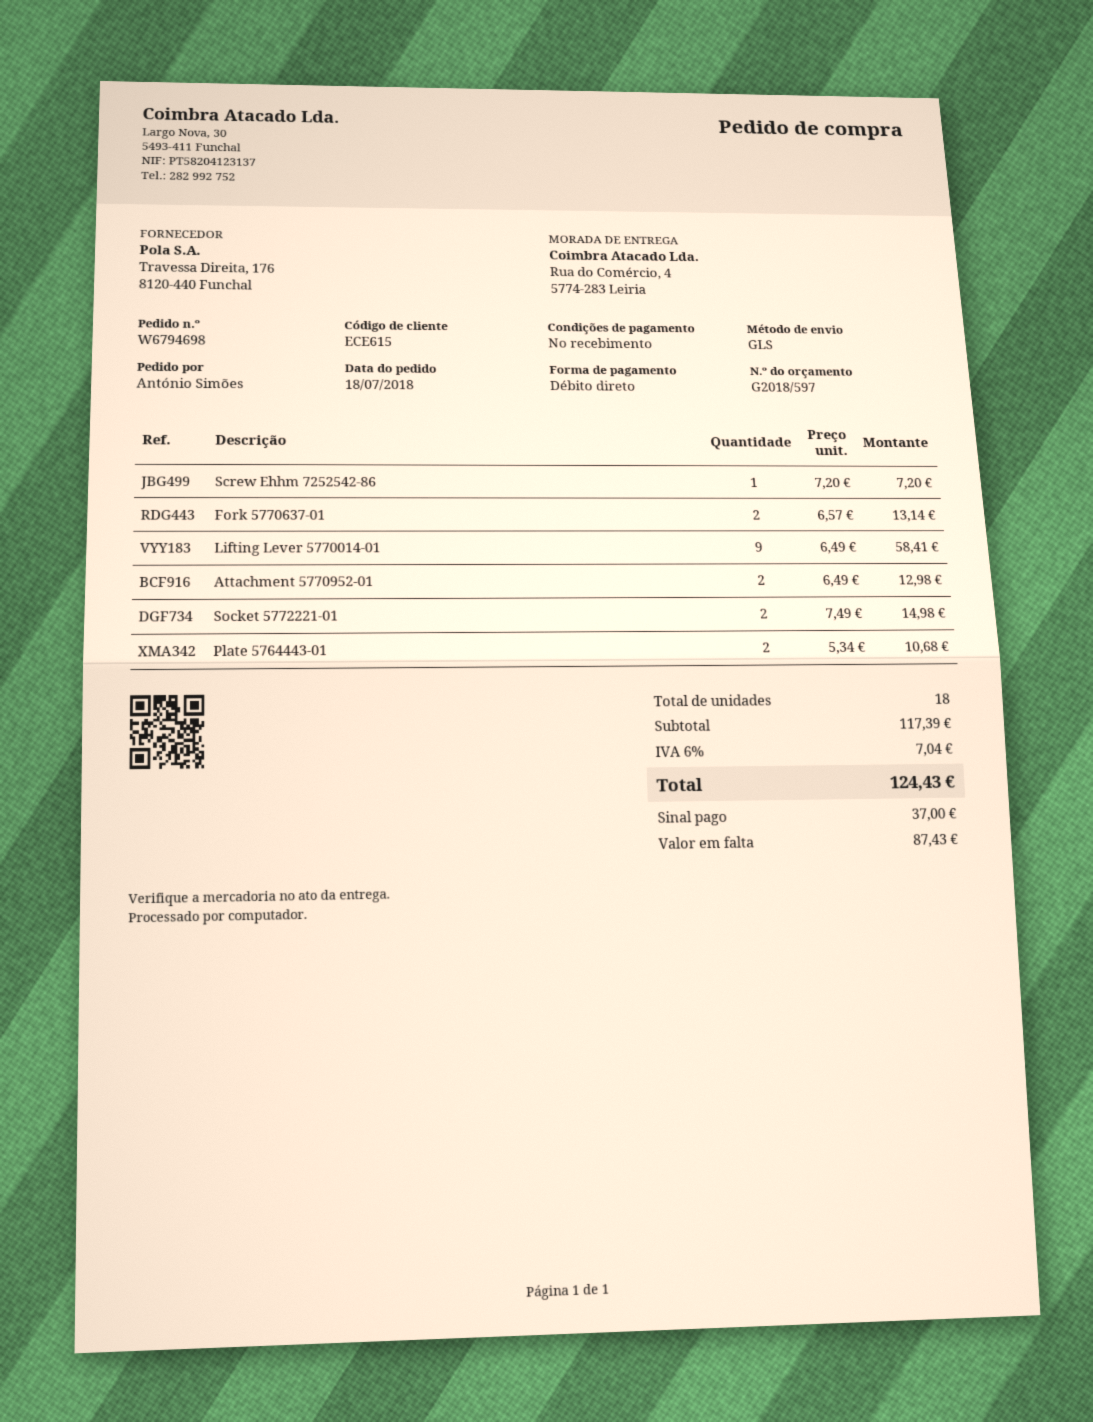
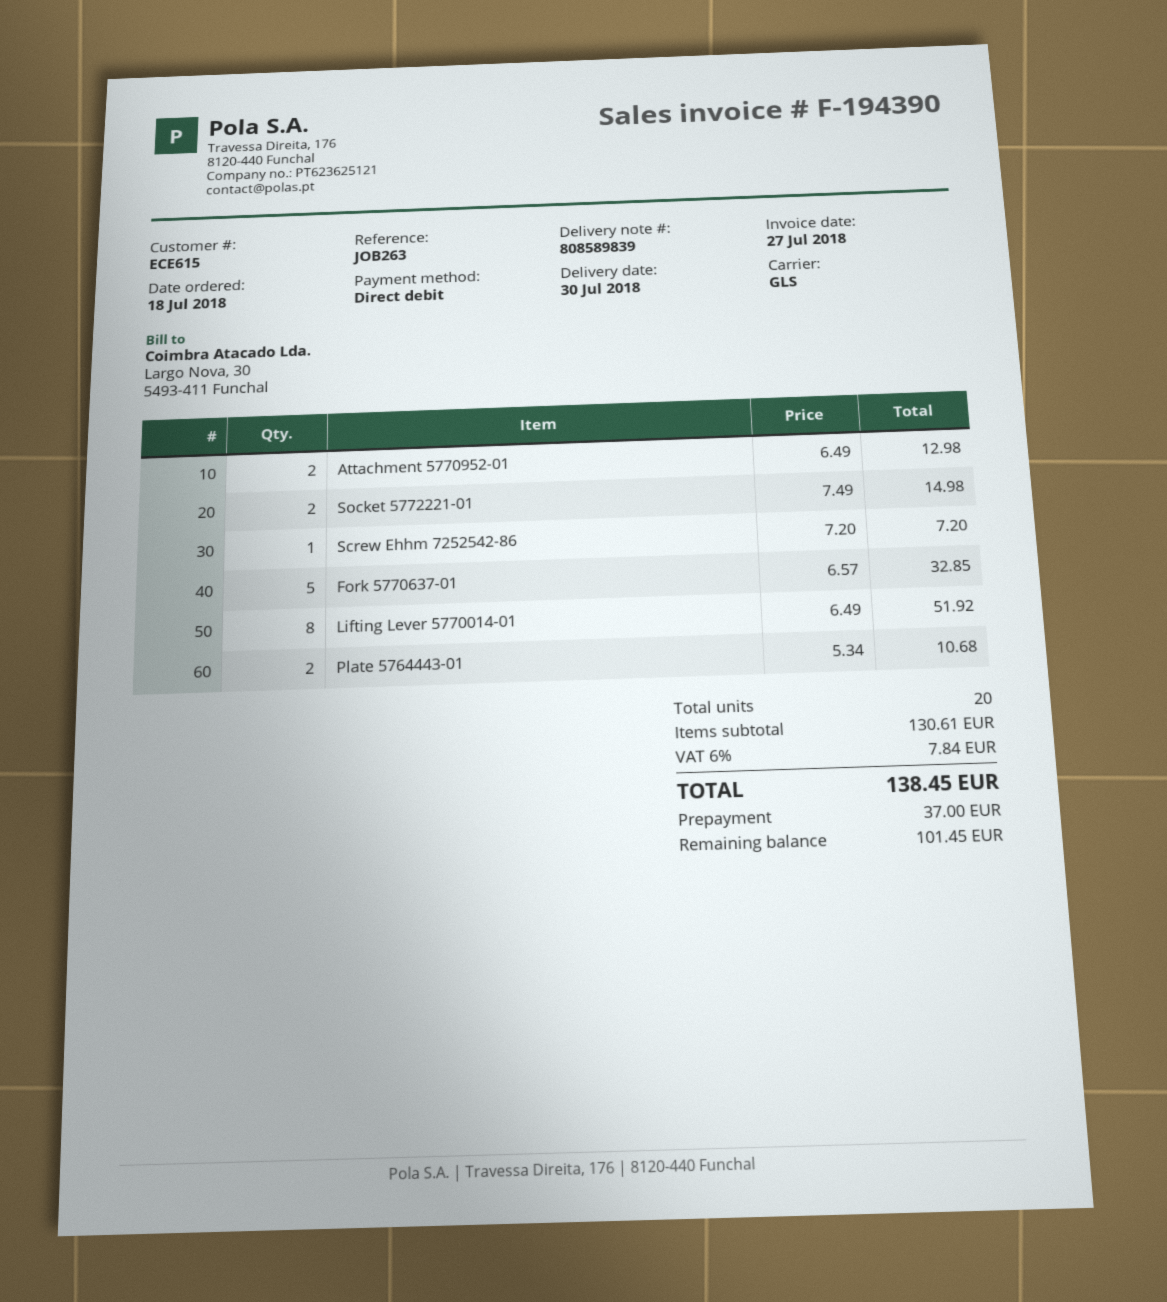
Fork 5770637-01: 2 x 6.57 = 13.14 -> 5 x 6.57 = 32.85
Lifting Lever 5770014-01: 9 x 6.49 = 58.41 -> 8 x 6.49 = 51.92
total quantity: 18 -> 20
subtotal: 117.39 -> 130.61
tax: 6% = 7.04 -> 6% = 7.84
total: 124.43 -> 138.45
balance: 87.43 -> 101.45

